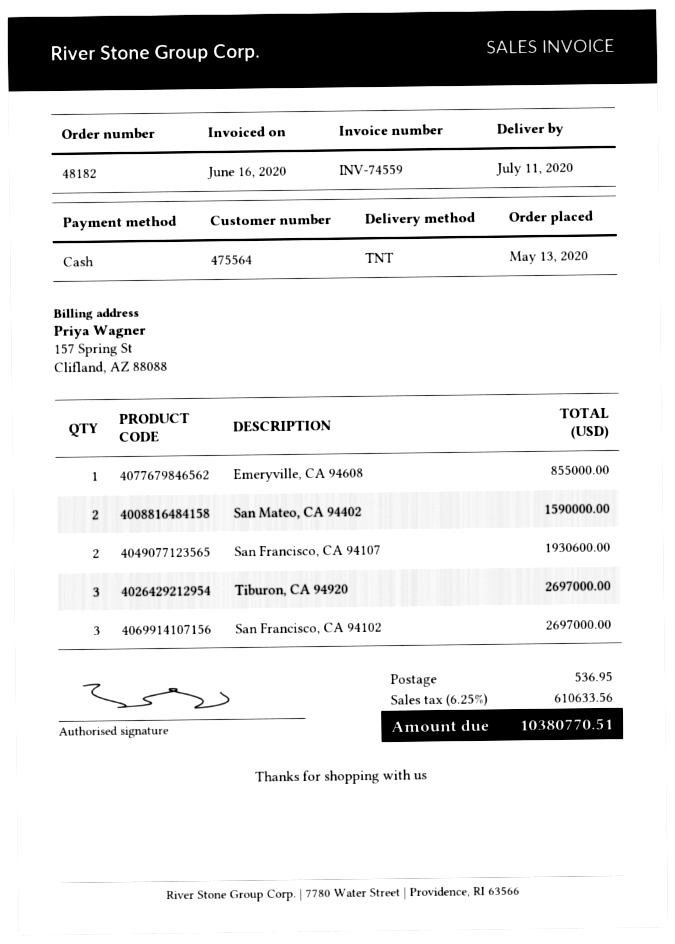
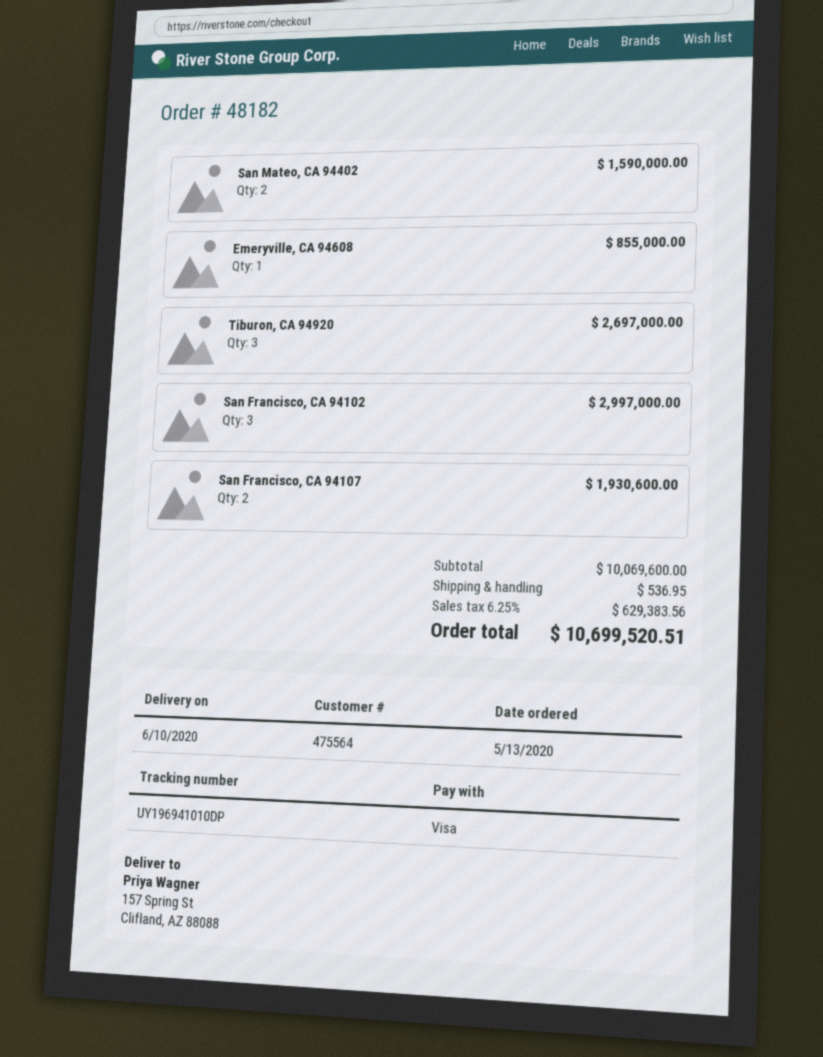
delivery date: 2020-07-11 -> 2020-06-10
payment method: cash -> Visa
San Francisco, CA 94102: 3 for 2697000.00 -> 3 for 2997000.00
tax: 6.25% = 610633.56 -> 6.25% = 629383.56
total: 10380770.51 -> 10699520.51

